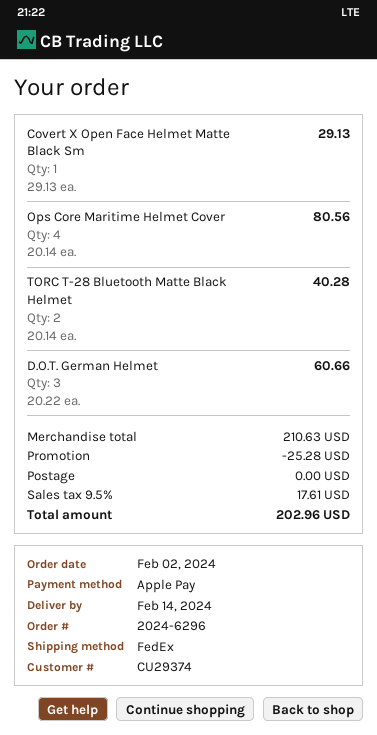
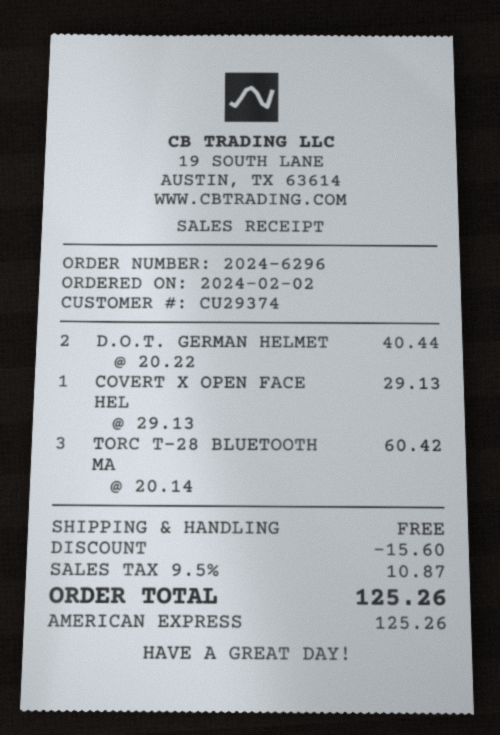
payment method: Apple Pay -> American Express
Ops Core Maritime Helmet Cover: 4 x 20.14 = 80.56 -> none
TORC T-28 Bluetooth Matte Black Helmet: 2 x 20.14 = 40.28 -> 3 x 20.14 = 60.42
D.O.T. German Helmet: 3 x 20.22 = 60.66 -> 2 x 20.22 = 40.44
discount: 25.28 -> 15.60
tax: 9.5% = 17.61 -> 9.5% = 10.87
total: 202.96 -> 125.26

